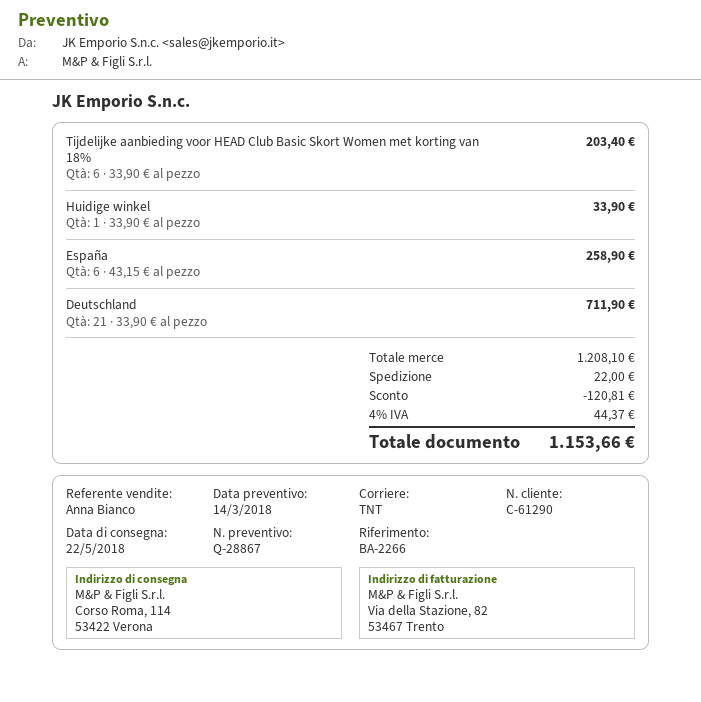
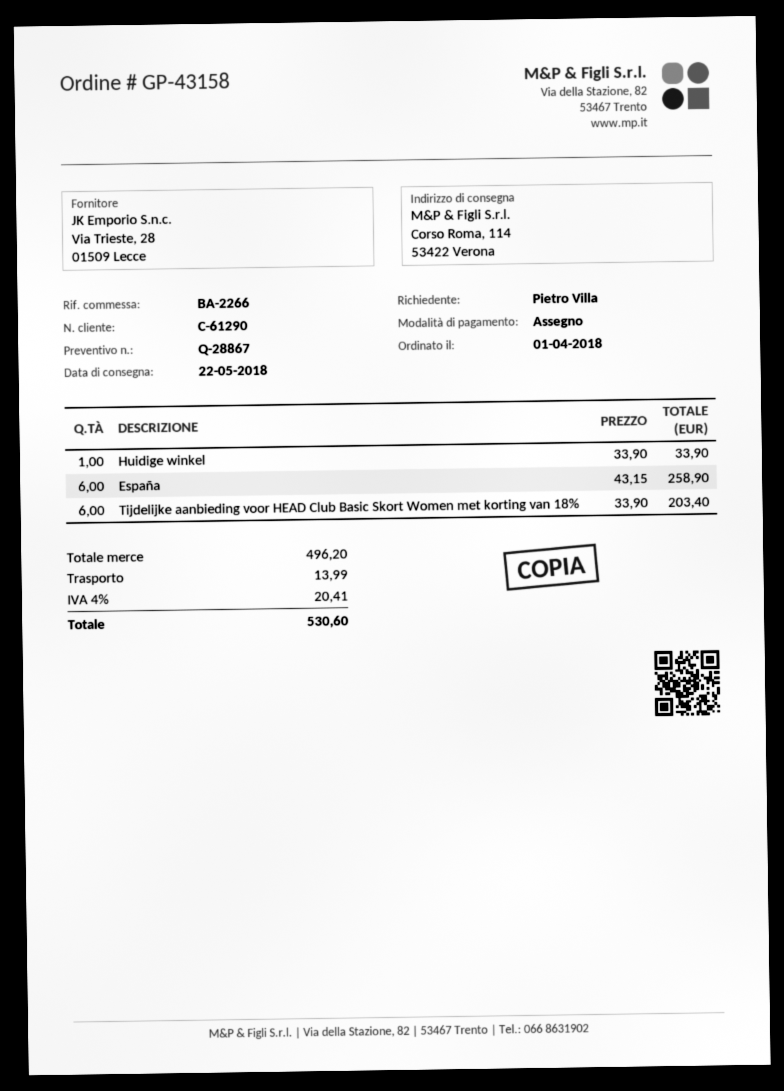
Deutschland: 21 x 33.90 = 711.90 -> none
subtotal: 1208.10 -> 496.20
discount: 120.81 -> none
shipping: 22.00 -> 13.99
tax: 4% = 44.37 -> 4% = 20.41
total: 1153.66 -> 530.60

